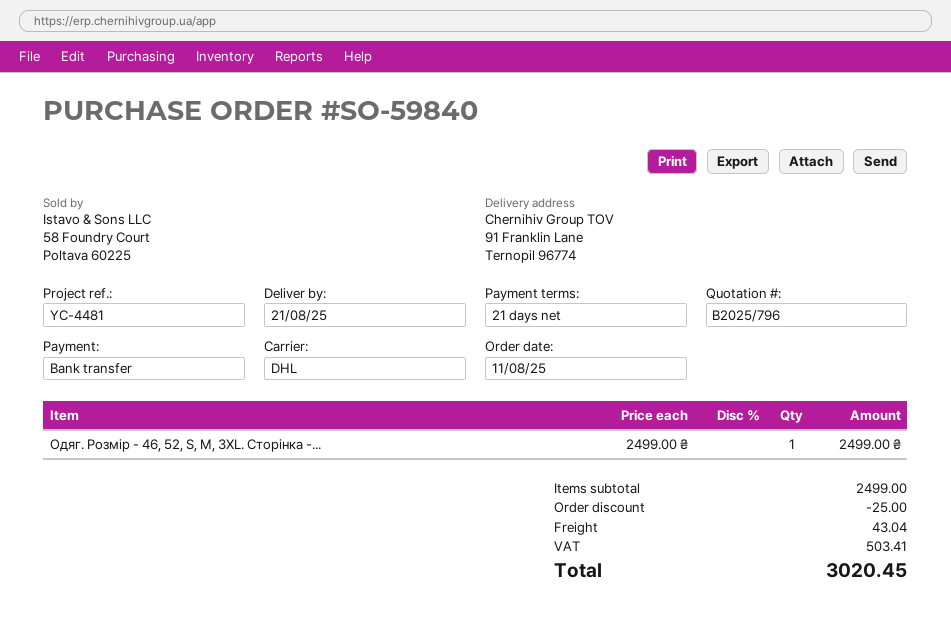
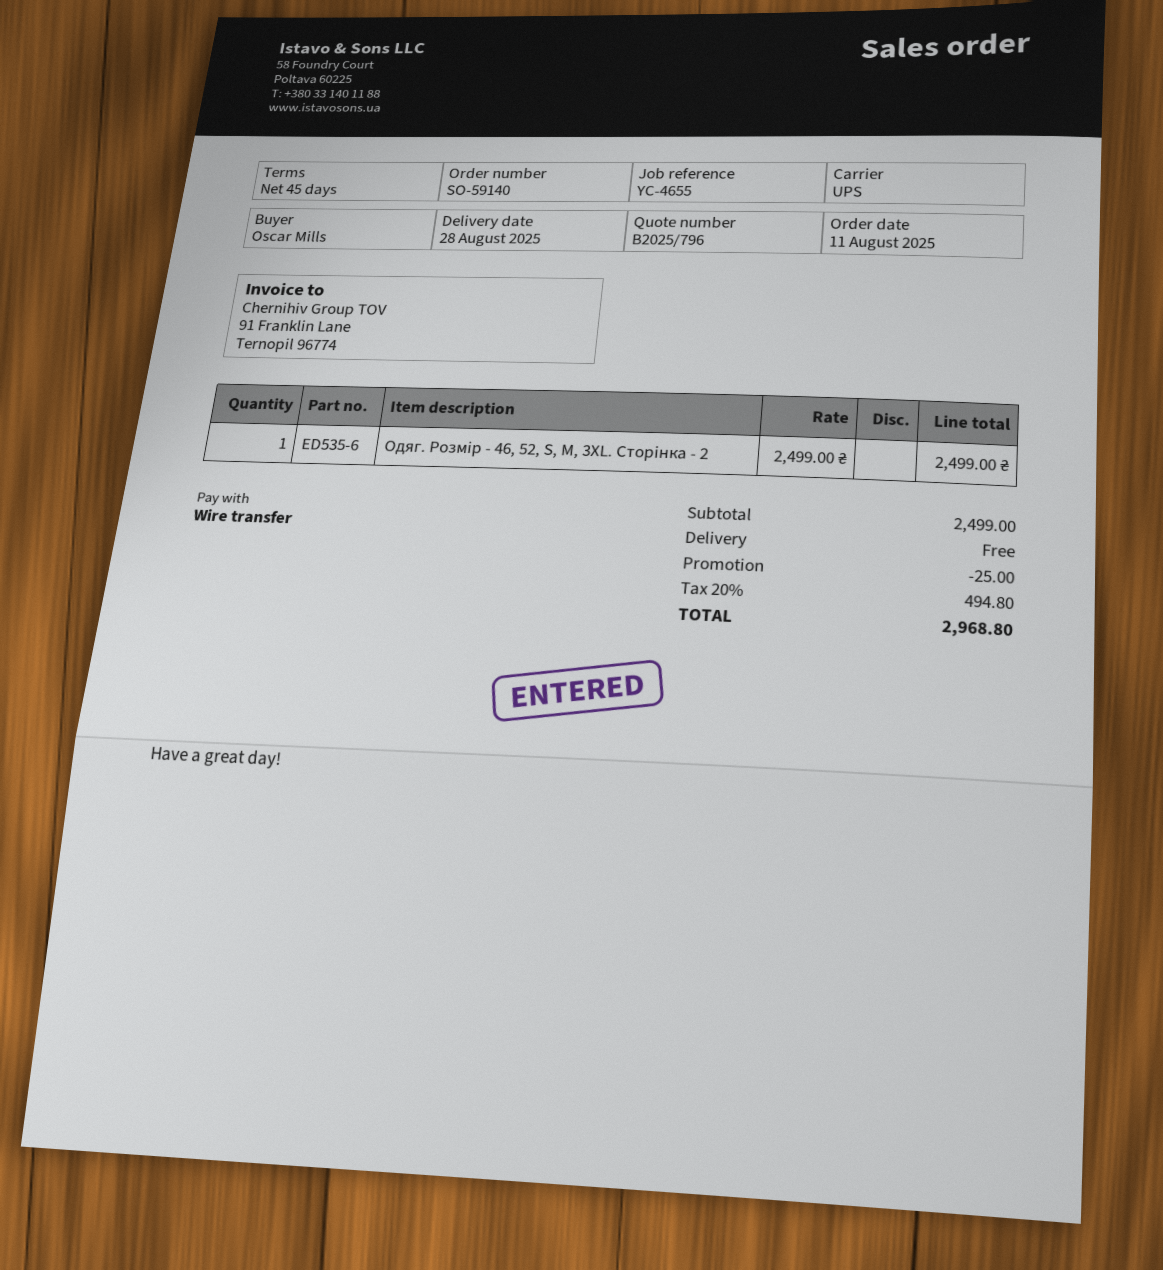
order number: SO-59840 -> SO-59140
delivery date: 2025-08-21 -> 2025-08-28
payment terms: 21 days -> 45 days
reference: YC-4481 -> YC-4655
shipping method: DHL -> UPS
shipping: 43.04 -> 0.00
tax: 503.41 -> 494.80
total: 3020.45 -> 2968.80

